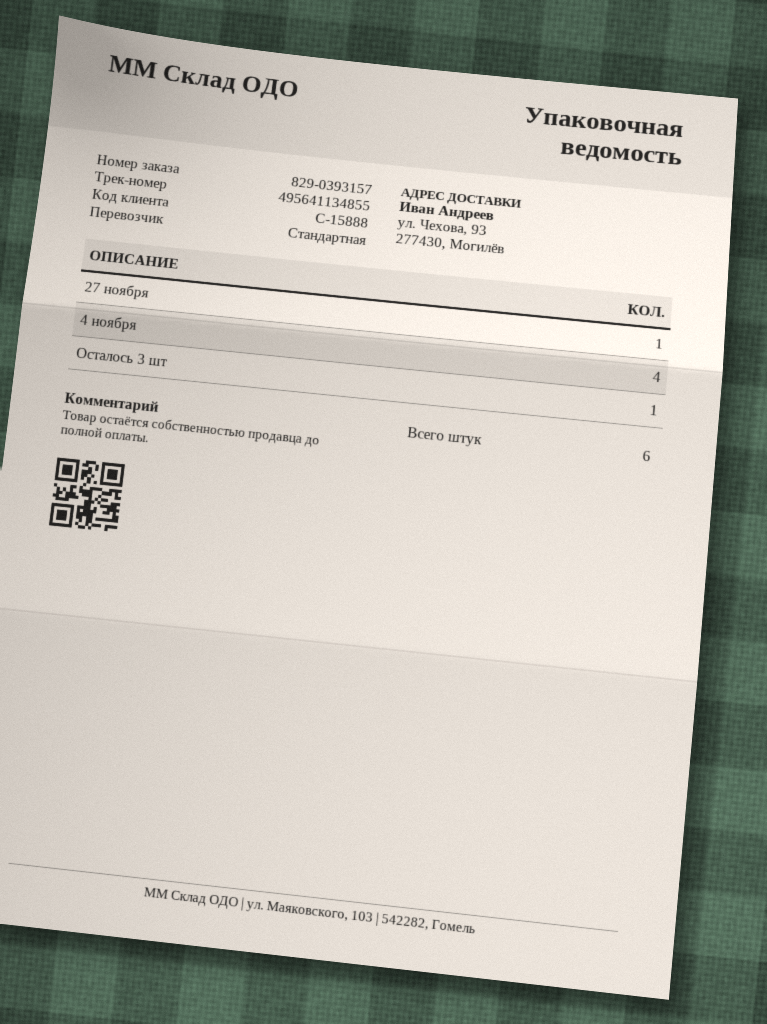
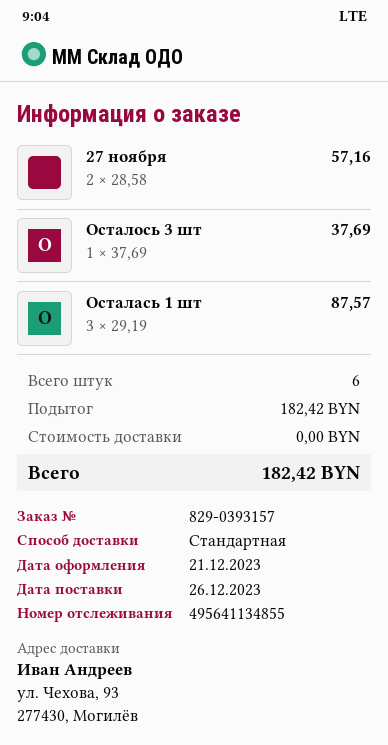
27 ноября: 1 -> 2
4 ноября: 4 -> none
Осталась 1 шт: none -> 3

